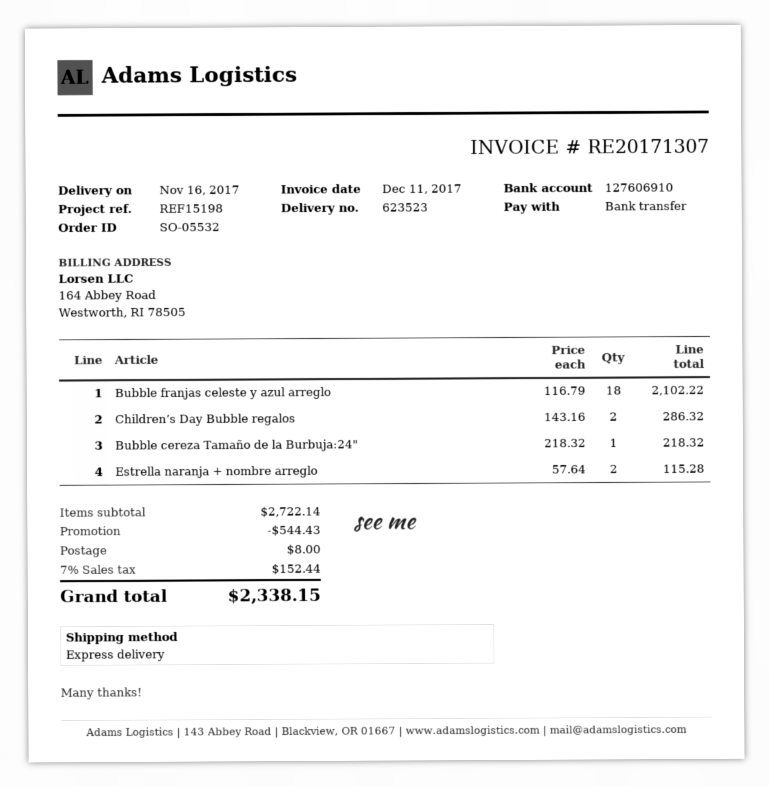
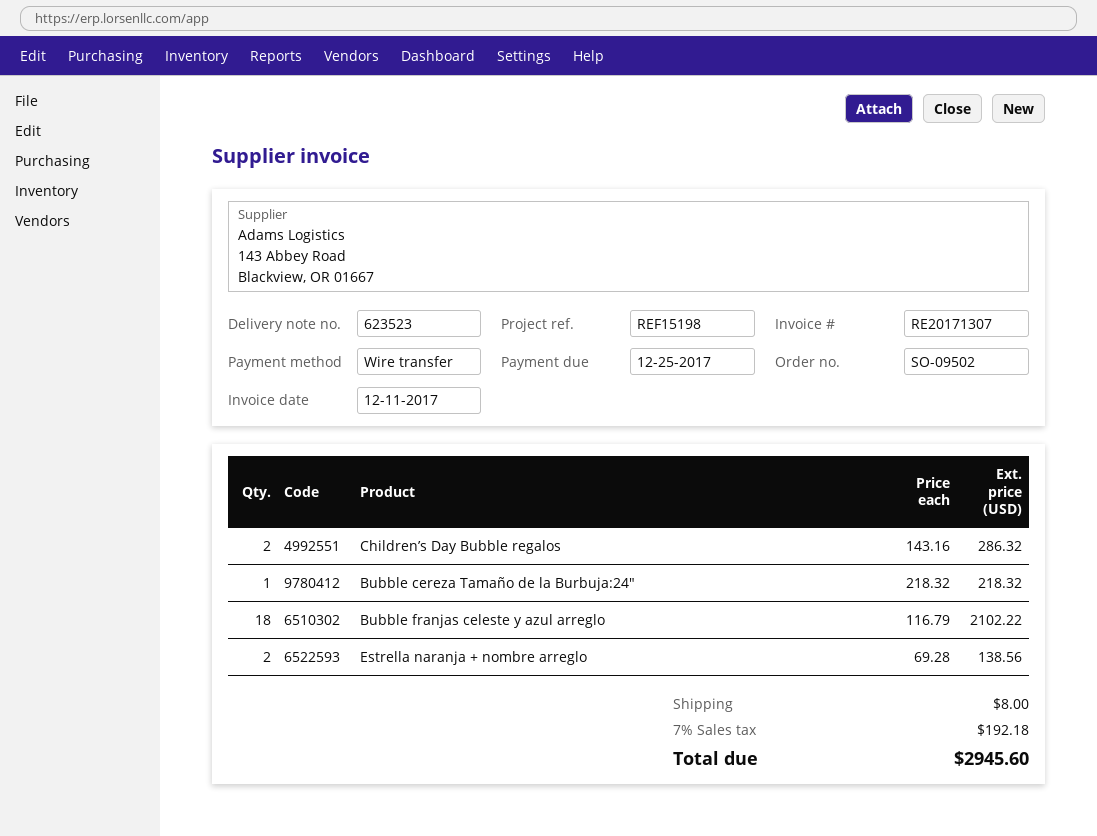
order number: SO-05532 -> SO-09502
Estrella naranja + nombre arreglo: 2 x 57.64 = 115.28 -> 2 x 69.28 = 138.56
discount: 544.43 -> none
tax: 7% = 152.44 -> 7% = 192.18
total: 2338.15 -> 2945.60

